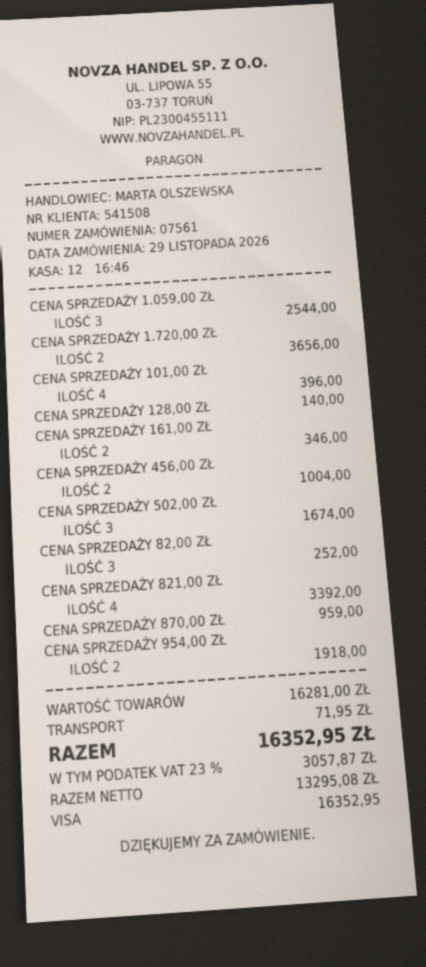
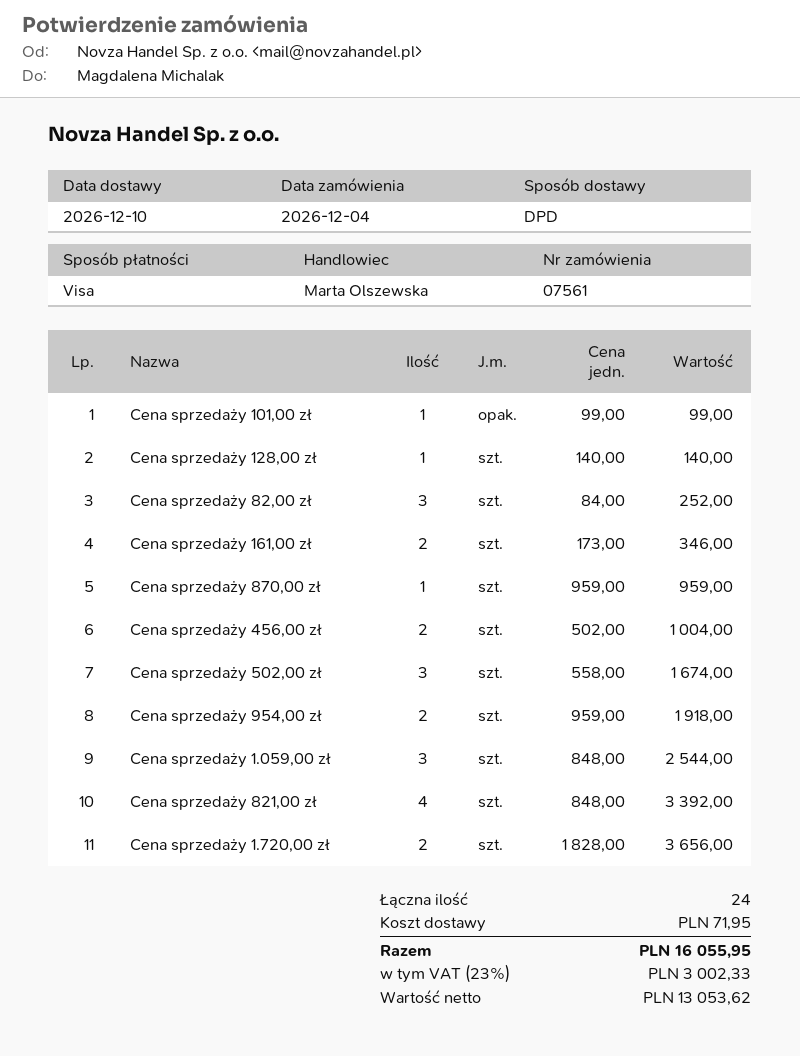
order date: 2026-11-29 -> 2026-12-04
CENA SPRZEDAŻY 101,00 ZŁ: 4 for 396.00 -> 1 for 99.00
net: 13295.08 -> 13053.62
tax: 23% = 3057.87 -> 23% = 3002.33
total: 16352.95 -> 16055.95

